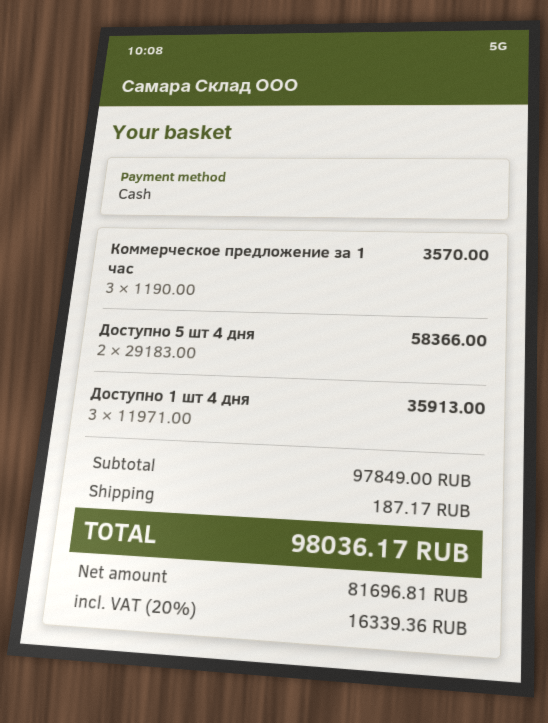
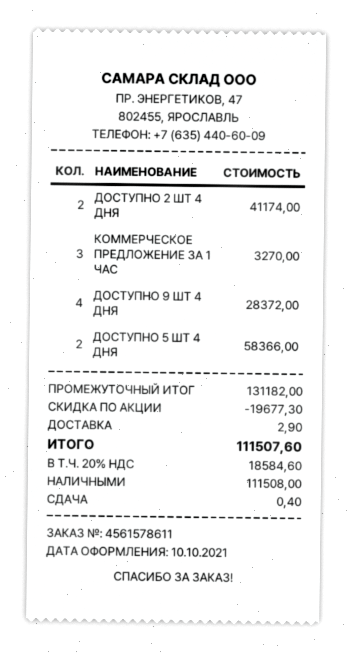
Коммерческое предложение за 1 час: 3 for 3570.00 -> 3 for 3270.00
Доступно 1 шт 4 дня: 3 for 35913.00 -> none
ДОСТУПНО 2 ШТ 4 ДНЯ: none -> 2 for 41174.00
ДОСТУПНО 9 ШТ 4 ДНЯ: none -> 4 for 28372.00
subtotal: 97849.00 -> 131182.00
discount: none -> 19677.30
shipping: 187.17 -> 2.90
tax: 20% = 16339.36 -> 20% = 18584.60
total: 98036.17 -> 111507.60

